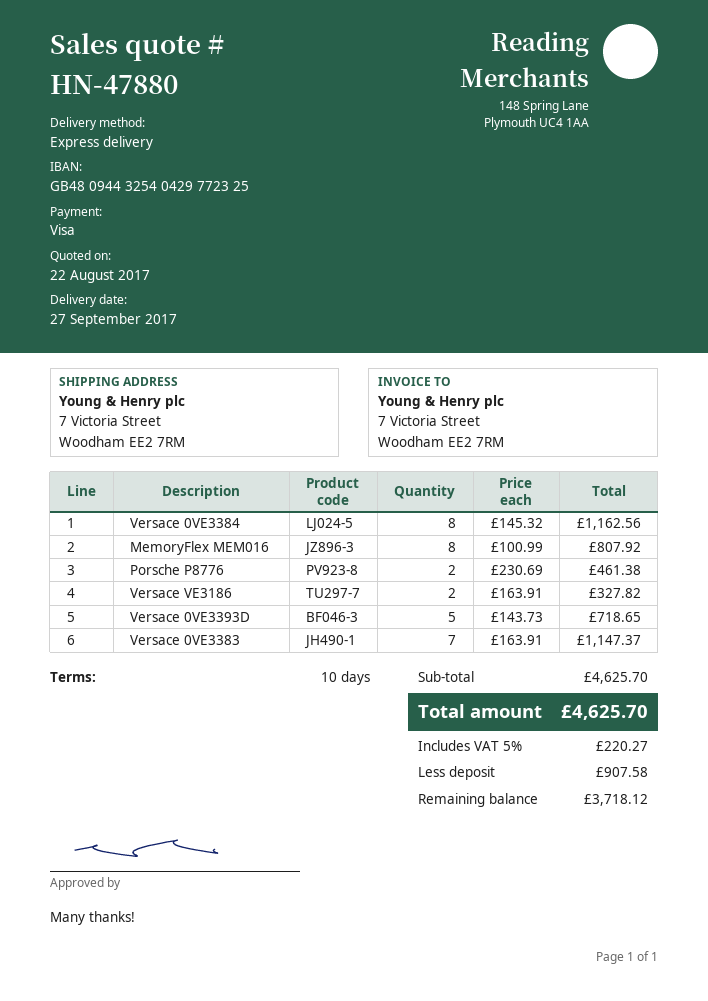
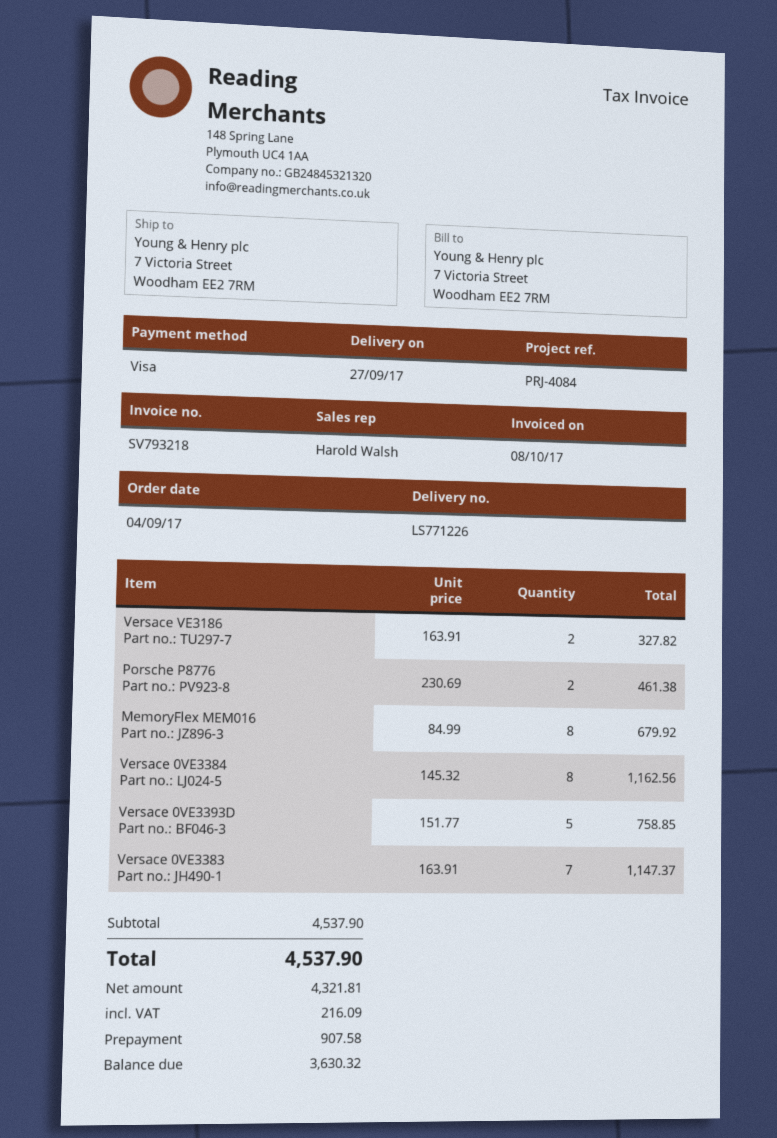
MemoryFlex MEM016: 8 x 100.99 = 807.92 -> 8 x 84.99 = 679.92
Versace 0VE3393D: 5 x 143.73 = 718.65 -> 5 x 151.77 = 758.85
subtotal: 4625.70 -> 4537.90
tax: 220.27 -> 216.09
total: 4625.70 -> 4537.90
balance: 3718.12 -> 3630.32

